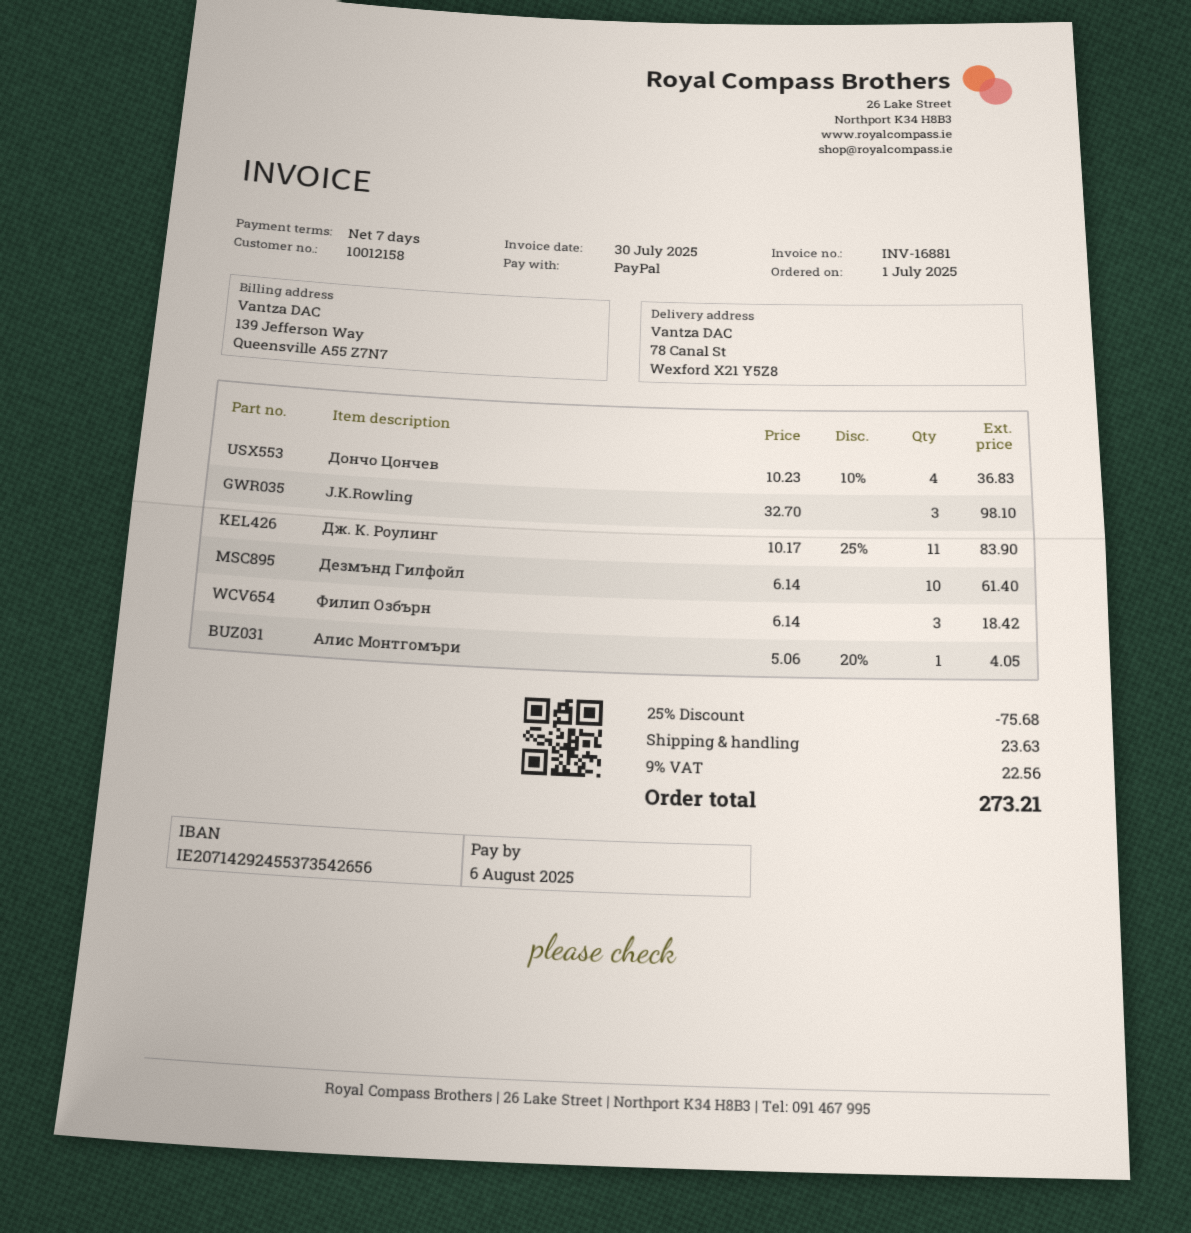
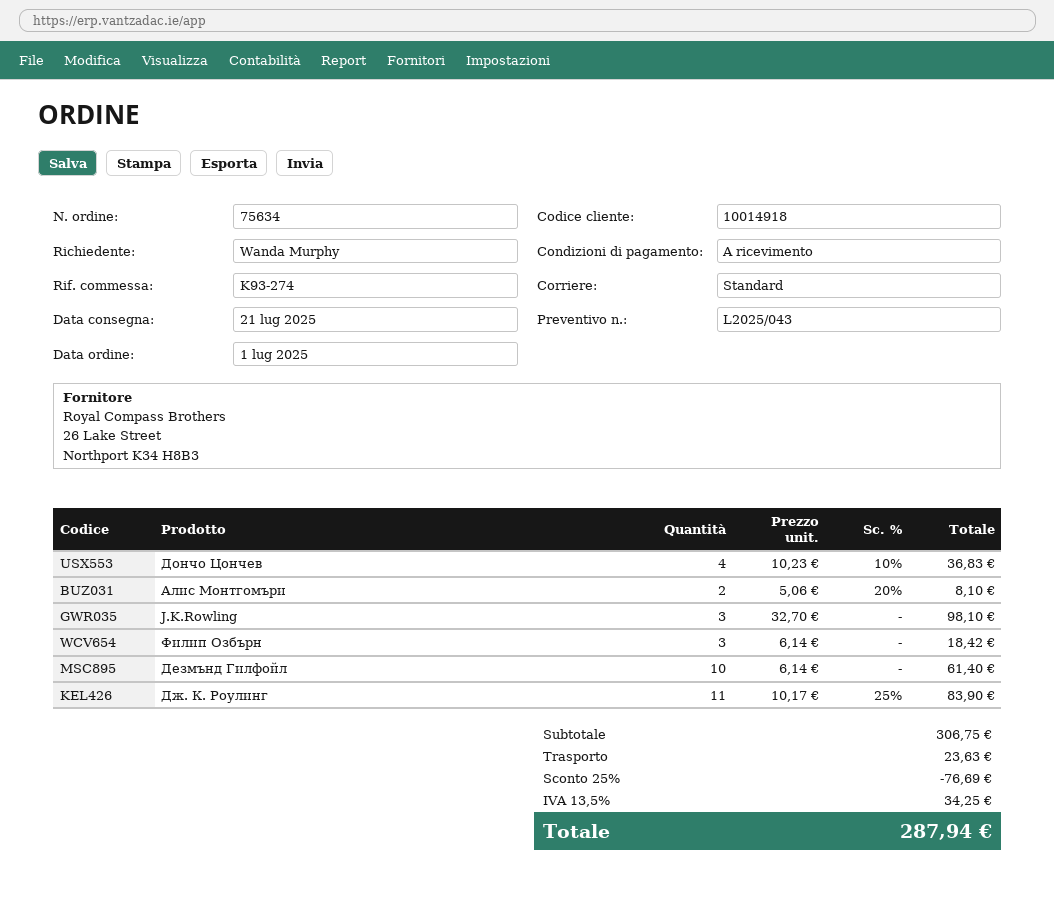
payment terms: 7 days -> on receipt
customer number: 10012158 -> 10014918
Алис Монтгомъри: 1 x 5.06 - 20% = 4.05 -> 2 x 5.06 - 20% = 8.10
discount: 25% = 75.68 -> 25% = 76.69
tax: 9% = 22.56 -> 13.5% = 34.25
total: 273.21 -> 287.94

